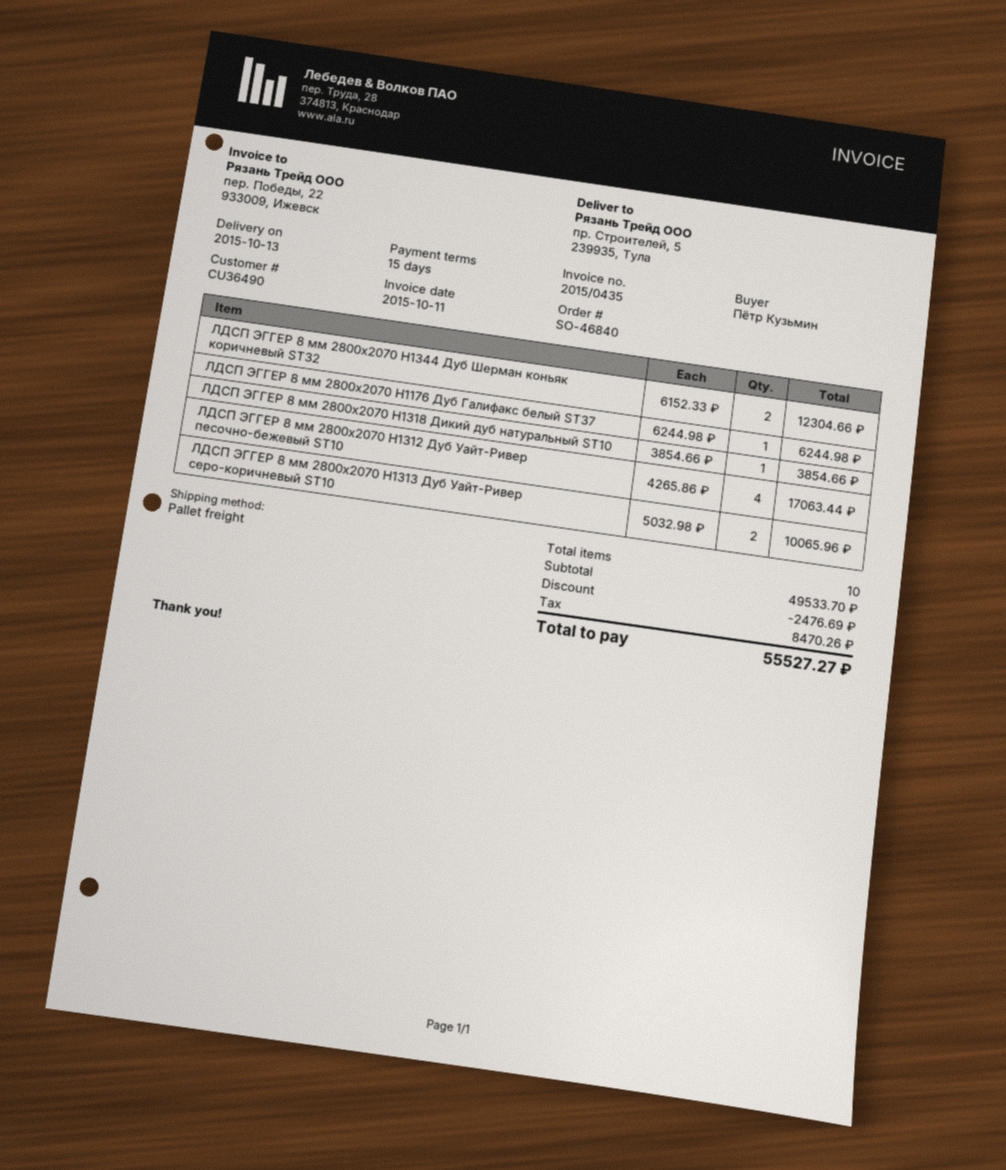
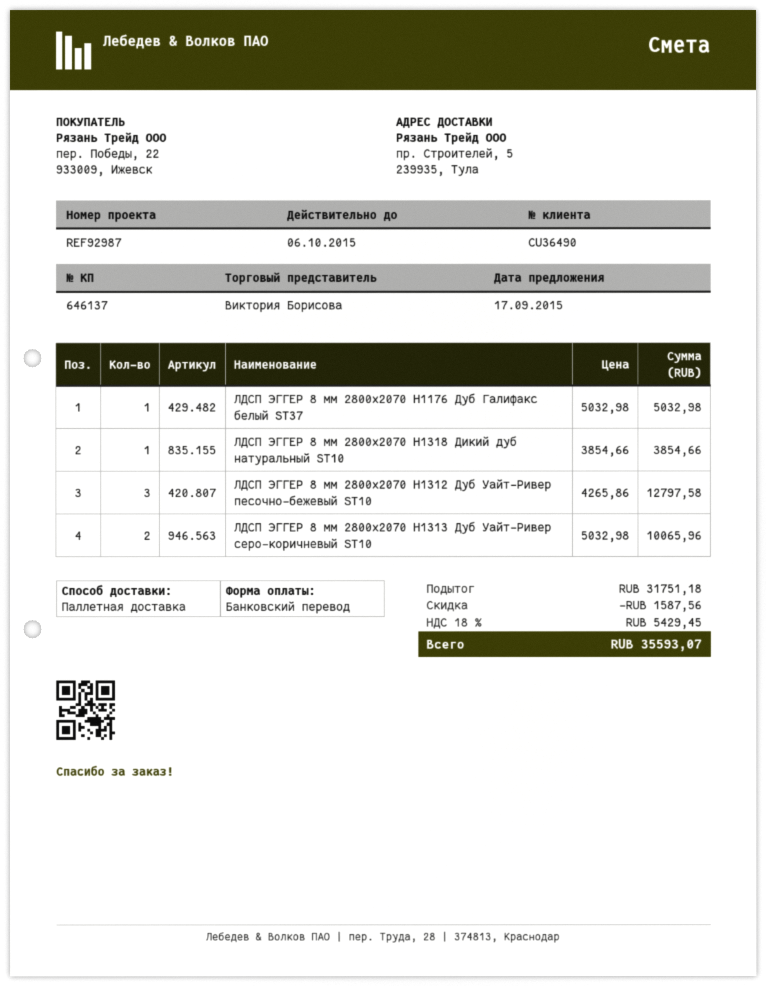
ЛДСП ЭГГЕР 8 мм 2800х2070 H1344 Дуб Шерман коньяк коричневый ST32: 2 x 6152.33 = 12304.66 -> none
ЛДСП ЭГГЕР 8 мм 2800х2070 H1176 Дуб Галифакс белый ST37: 1 x 6244.98 = 6244.98 -> 1 x 5032.98 = 5032.98
ЛДСП ЭГГЕР 8 мм 2800х2070 H1312 Дуб Уайт-Ривер песочно-бежевый ST10: 4 x 4265.86 = 17063.44 -> 3 x 4265.86 = 12797.58
subtotal: 49533.70 -> 31751.18
discount: 2476.69 -> 1587.56
tax: 8470.26 -> 5429.45
total: 55527.27 -> 35593.07

